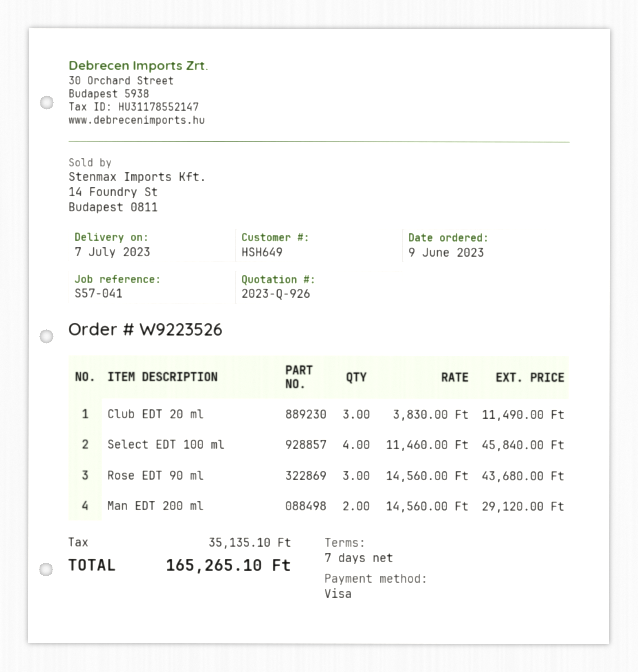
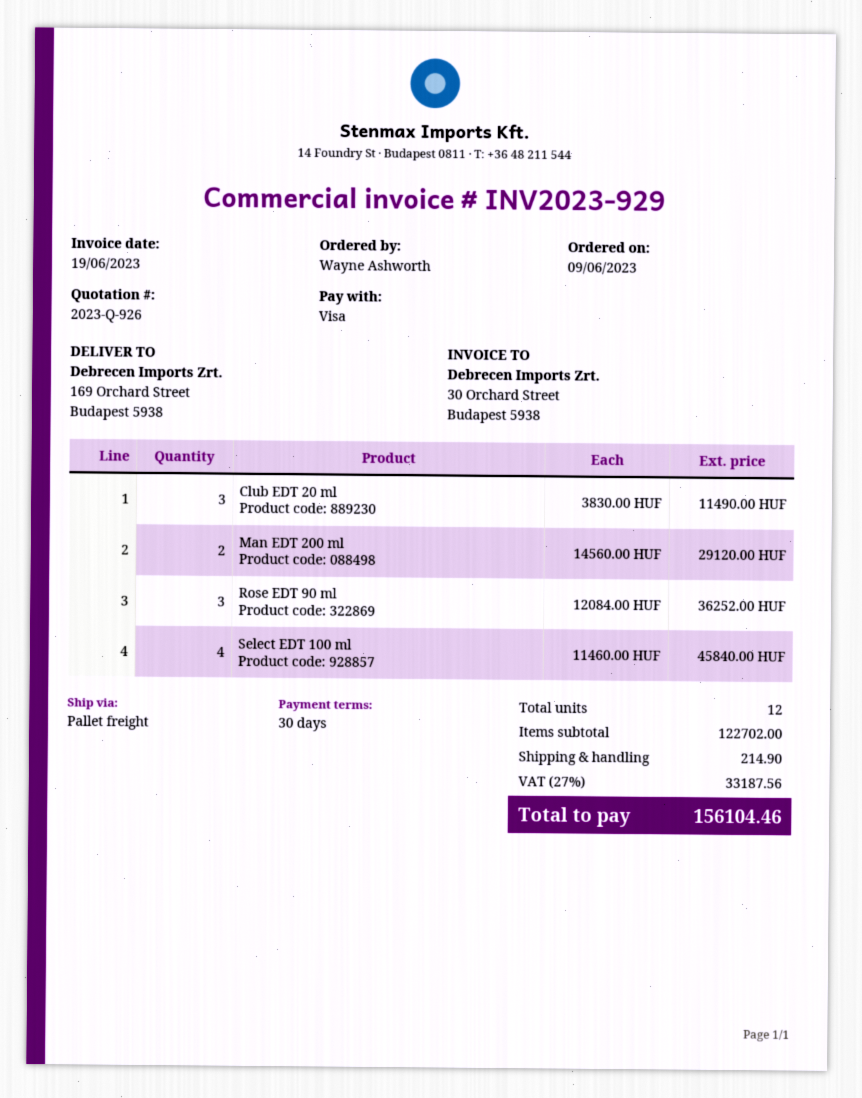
payment terms: 7 days -> 30 days
Rose EDT 90 ml: 3 x 14560.00 = 43680.00 -> 3 x 12084.00 = 36252.00
shipping: none -> 214.90
tax: 35135.10 -> 33187.56
total: 165265.10 -> 156104.46

